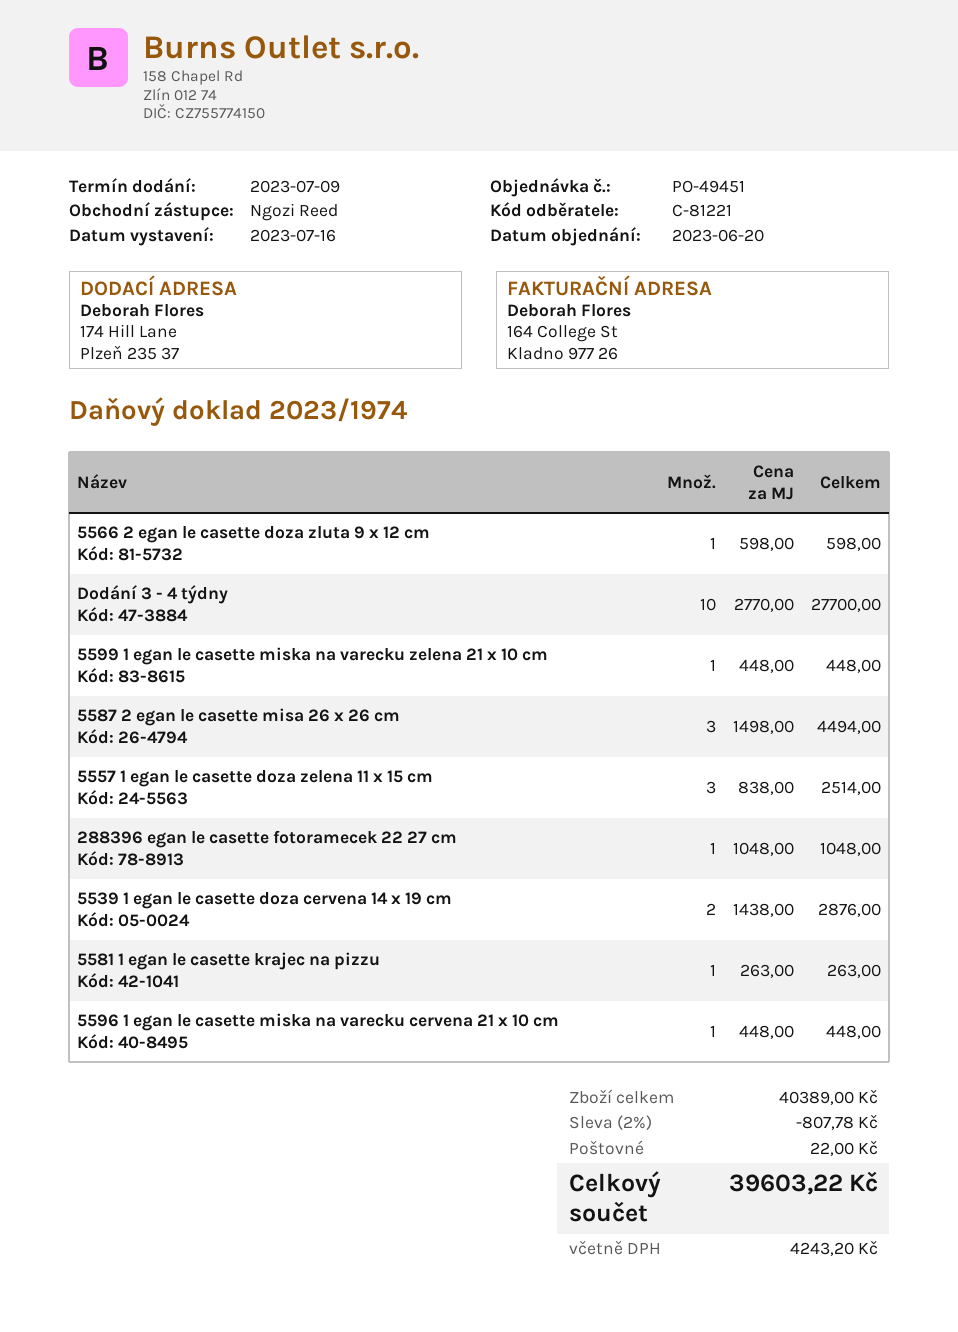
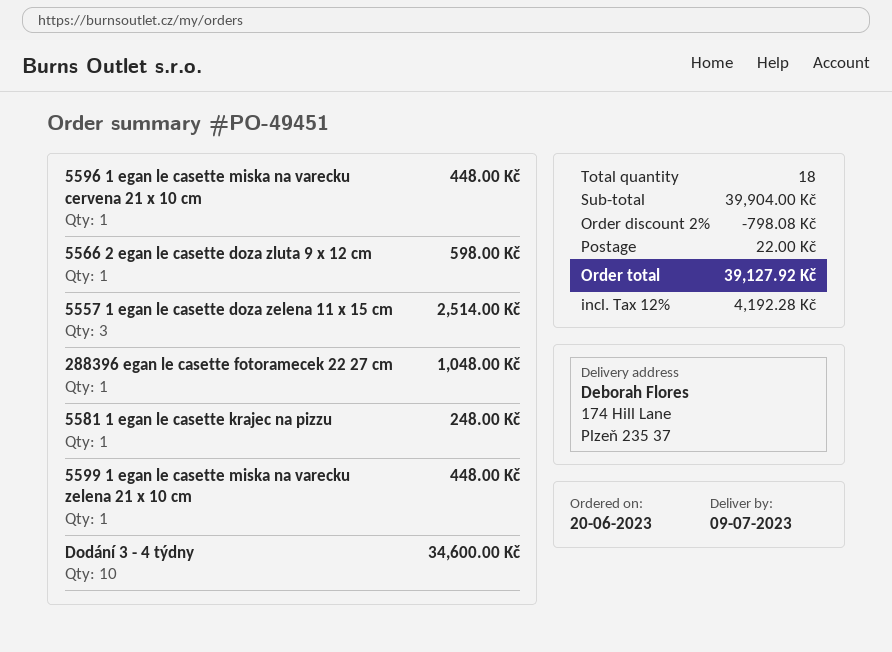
Dodání 3 - 4 týdny: 10 for 27700.00 -> 10 for 34600.00
5587 2 egan le casette misa 26 x 26 cm: 3 for 4494.00 -> none
5539 1 egan le casette doza cervena 14 x 19 cm: 2 for 2876.00 -> none
5581 1 egan le casette krajec na pizzu: 1 for 263.00 -> 1 for 248.00
subtotal: 40389.00 -> 39904.00
discount: 2% = 807.78 -> 2% = 798.08
tax: 4243.20 -> 4192.28
total: 39603.22 -> 39127.92

